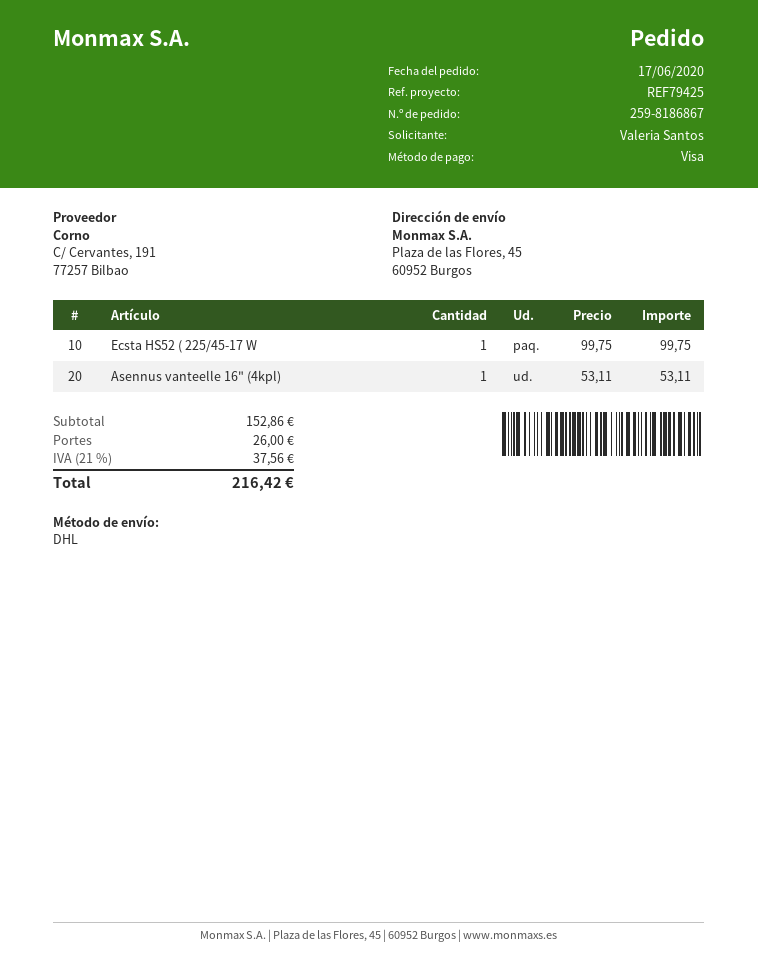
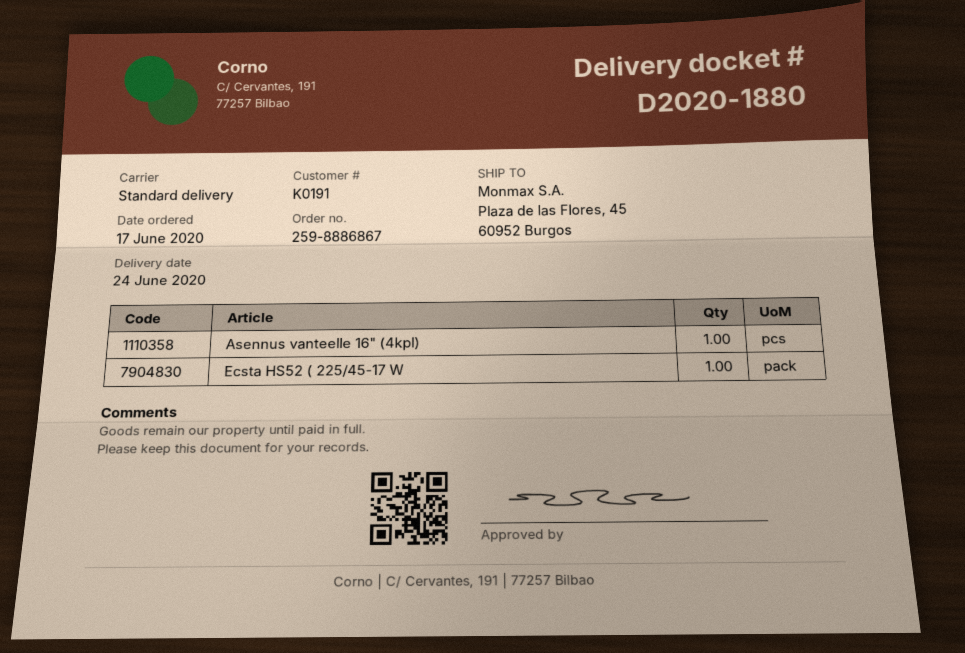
order number: 259-8186867 -> 259-8886867
shipping method: DHL -> standard

